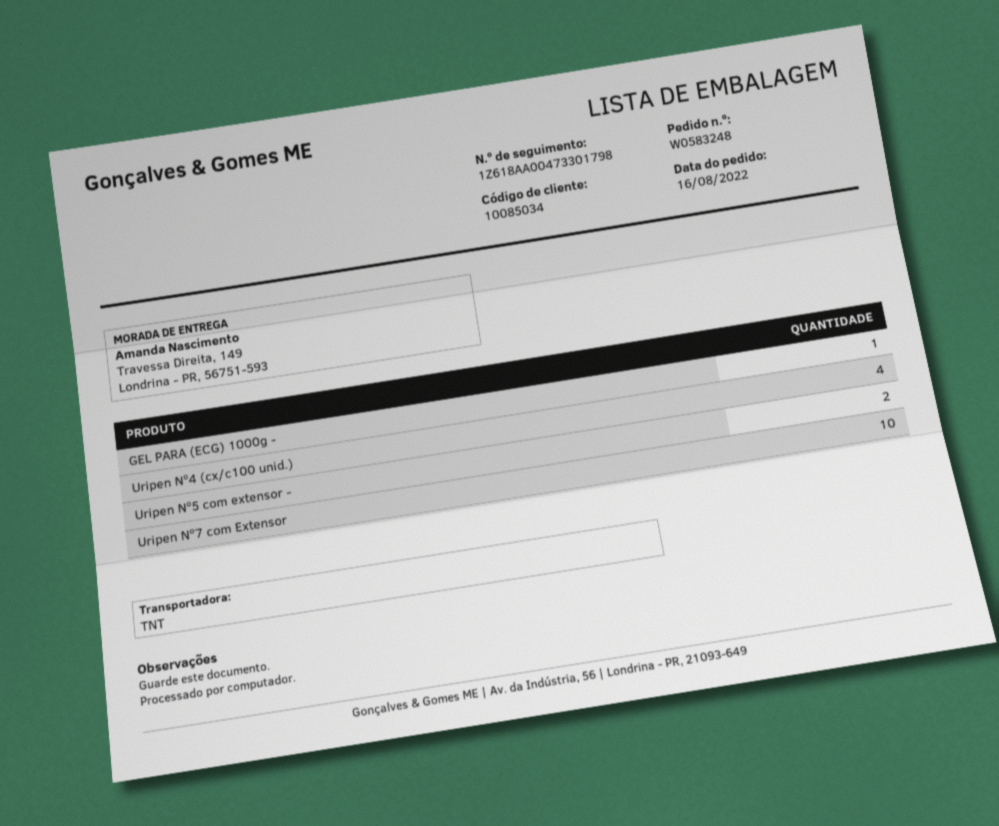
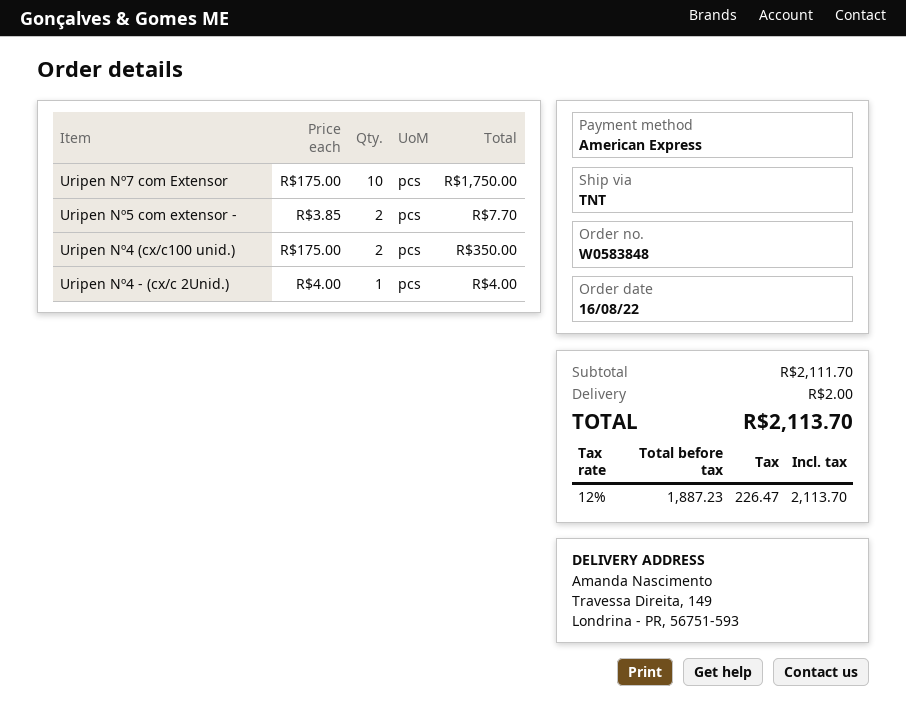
order number: W0583248 -> W0583848
GEL PARA (ECG) 1000g -: 1 -> none
Uripen Nº4 (cx/c100 unid.): 4 -> 2
Uripen Nº4 - (cx/c 2Unid.): none -> 1

